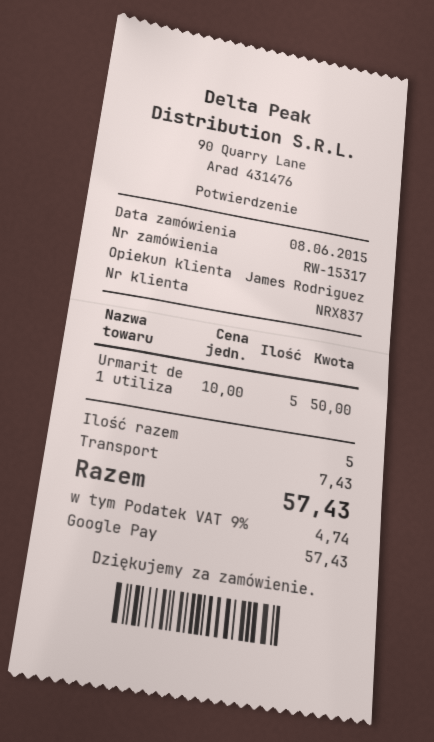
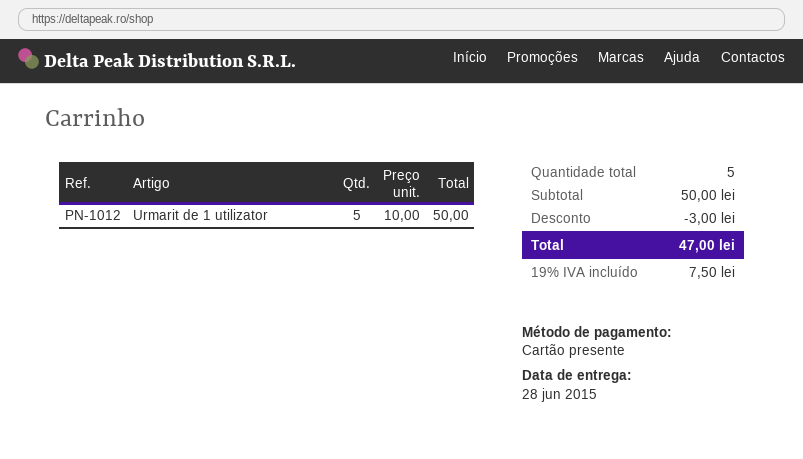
payment method: Google Pay -> gift card
discount: none -> 3.00
shipping: 7.43 -> none
tax: 9% = 4.74 -> 19% = 7.50
total: 57.43 -> 47.00

